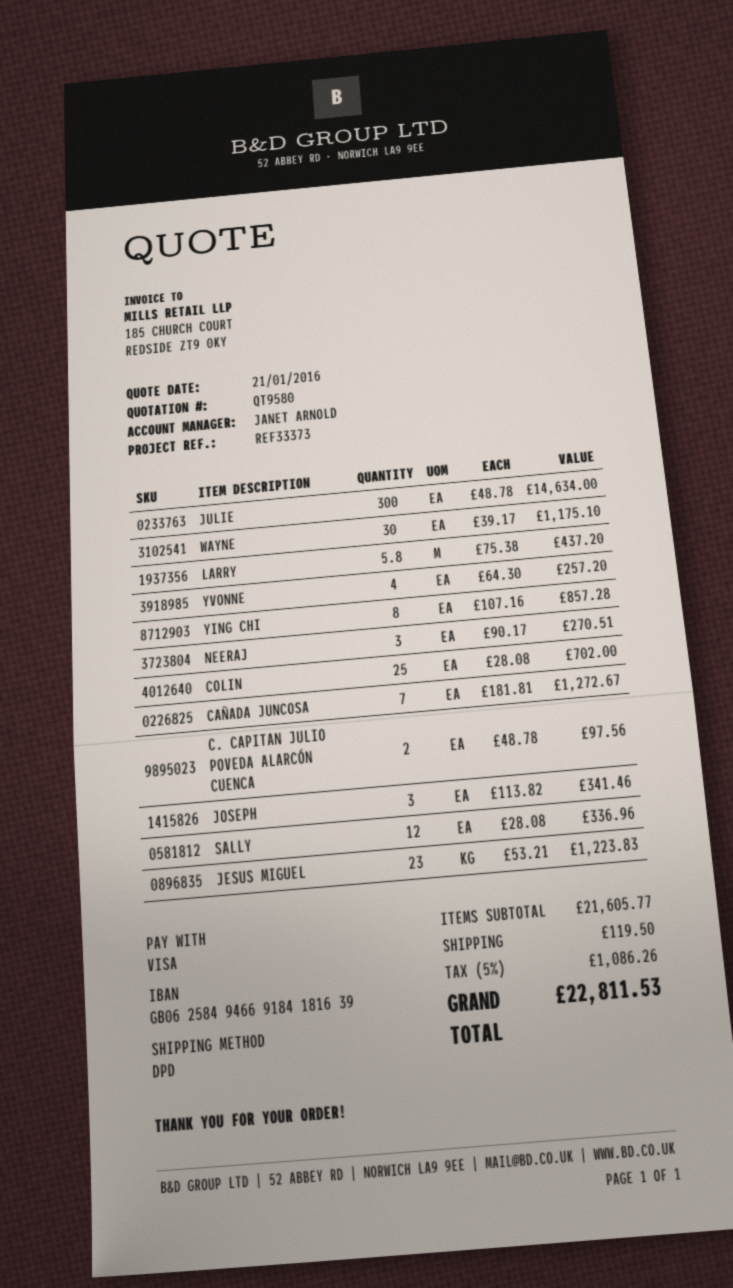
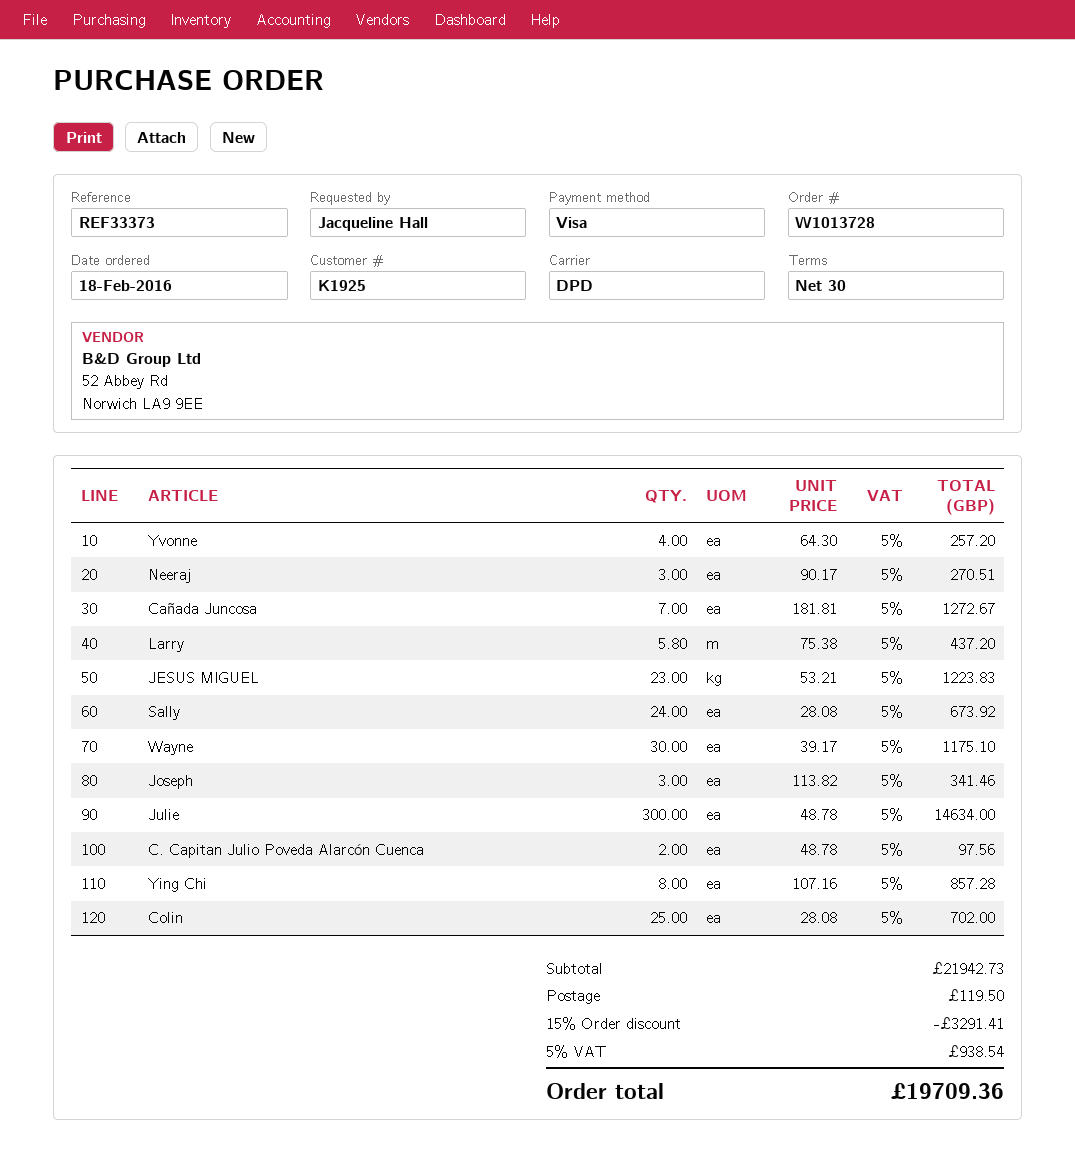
SALLY: 12 x 28.08 = 336.96 -> 24 x 28.08 = 673.92
subtotal: 21605.77 -> 21942.73
discount: none -> 15% = 3291.41
tax: 5% = 1086.26 -> 5% = 938.54
total: 22811.53 -> 19709.36

